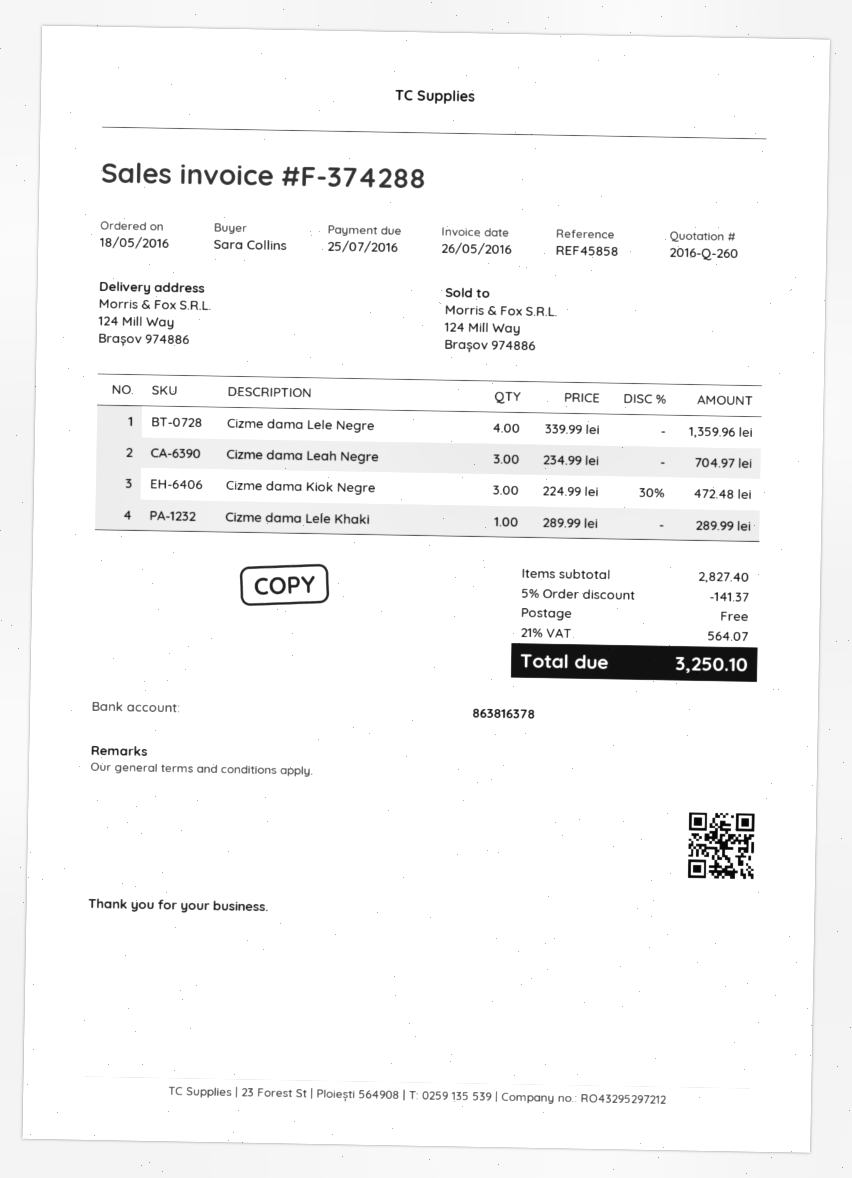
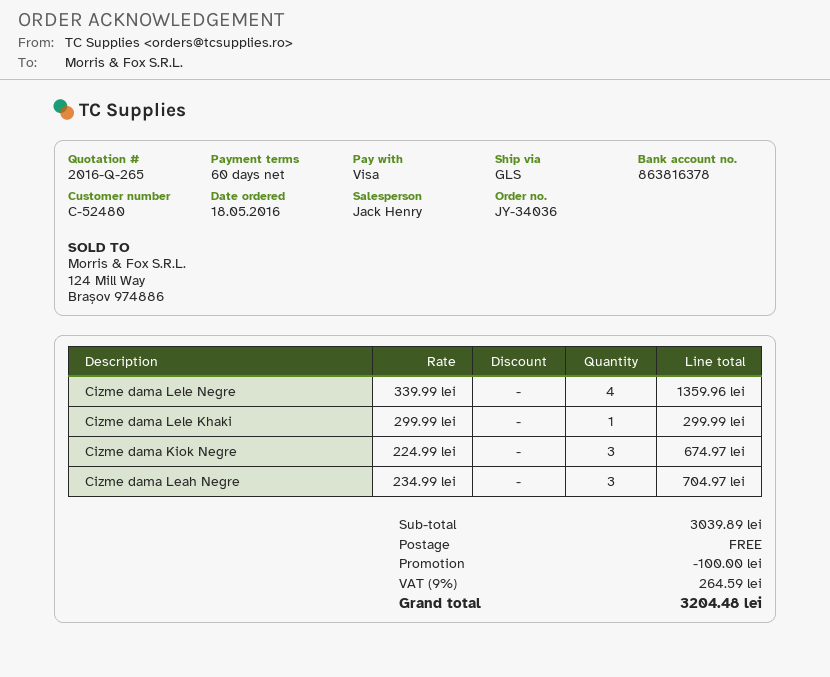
quote number: 2016-Q-260 -> 2016-Q-265
Cizme dama Kiok Negre: 3 x 224.99 - 30% = 472.48 -> 3 x 224.99 = 674.97
Cizme dama Lele Khaki: 1 x 289.99 = 289.99 -> 1 x 299.99 = 299.99
subtotal: 2827.40 -> 3039.89
discount: 141.37 -> 100.00
tax: 21% = 564.07 -> 9% = 264.59
total: 3250.10 -> 3204.48

